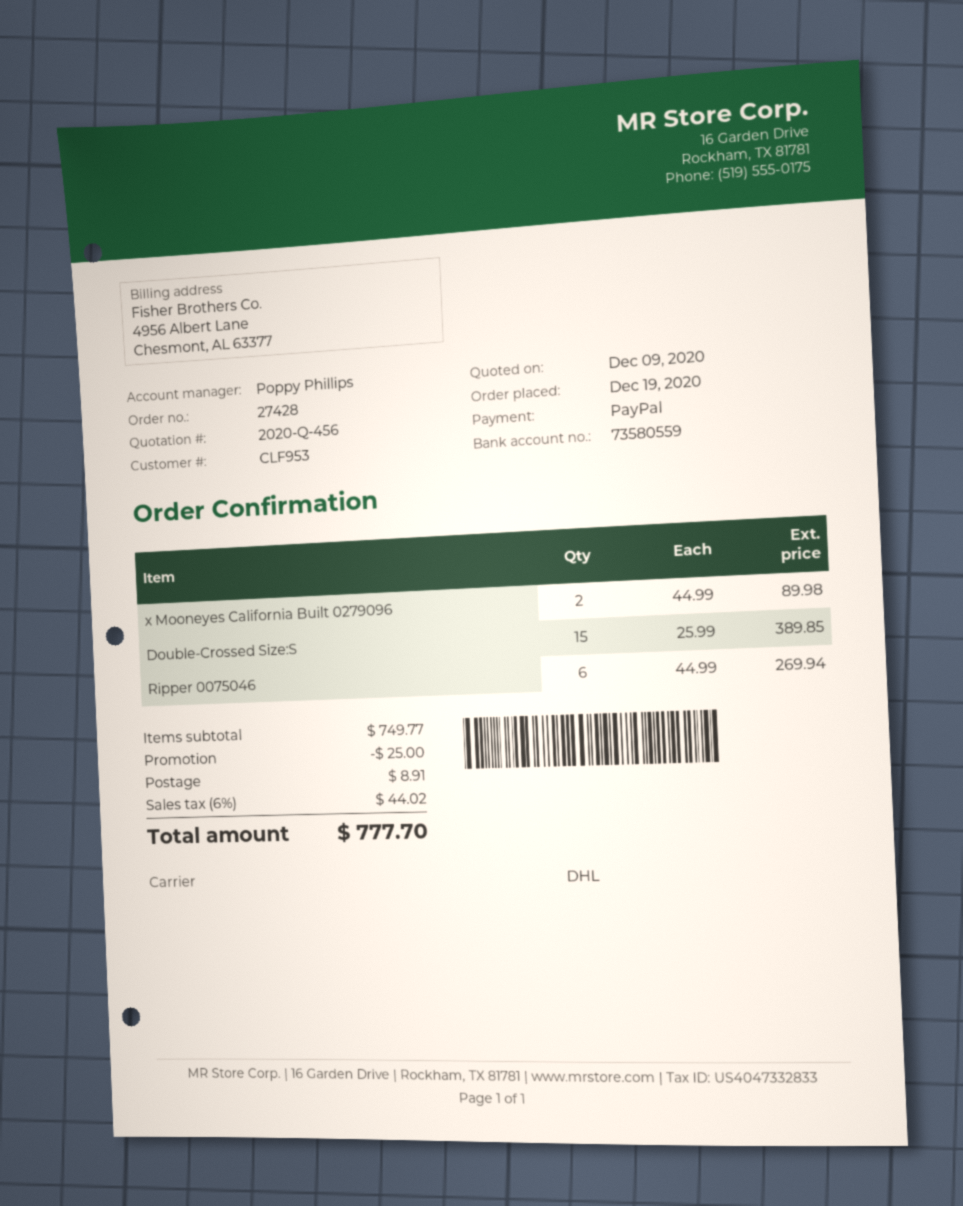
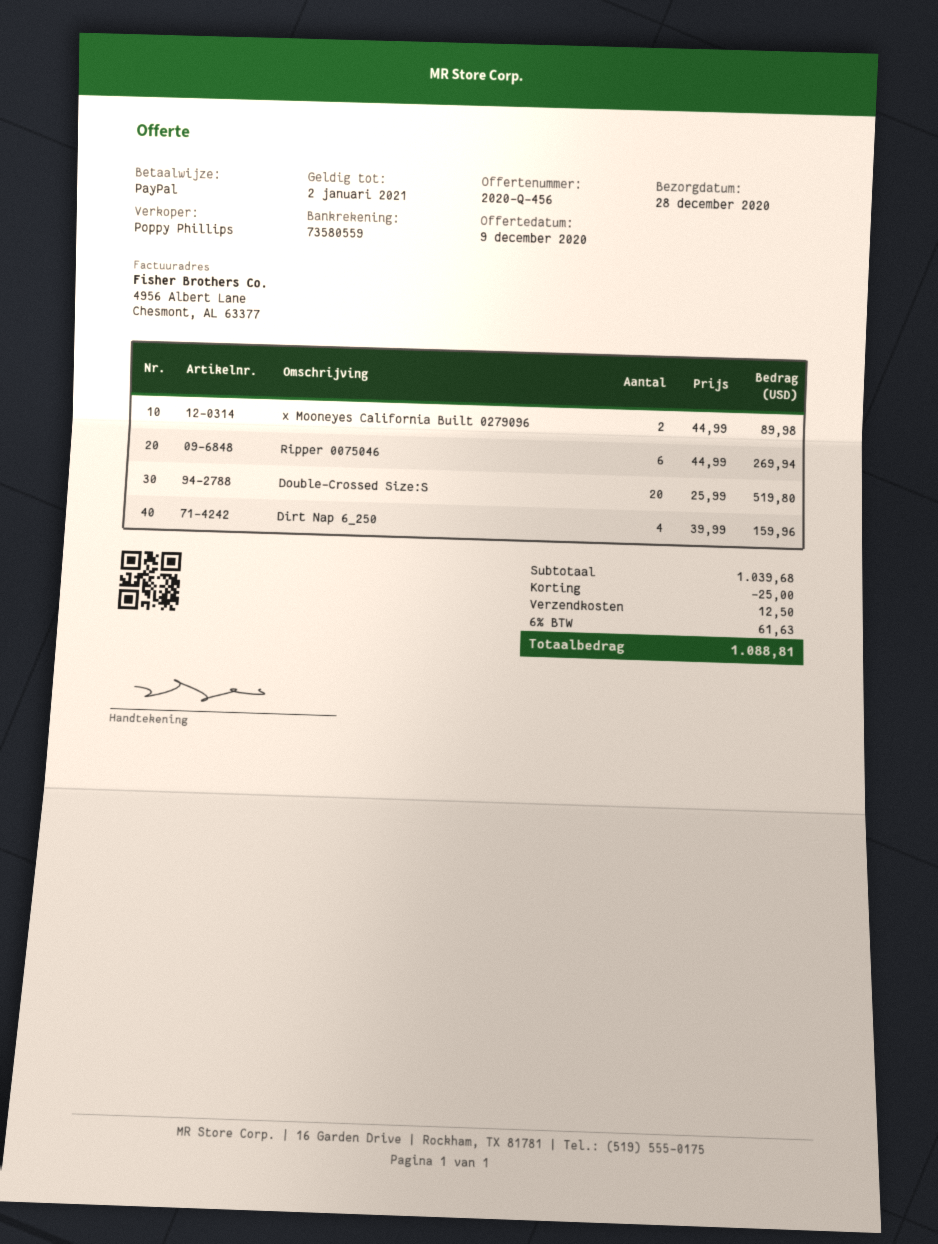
Double-Crossed Size:S: 15 x 25.99 = 389.85 -> 20 x 25.99 = 519.80
Dirt Nap 6_250: none -> 4 x 39.99 = 159.96
subtotal: 749.77 -> 1039.68
shipping: 8.91 -> 12.50
tax: 6% = 44.02 -> 6% = 61.63
total: 777.70 -> 1088.81

